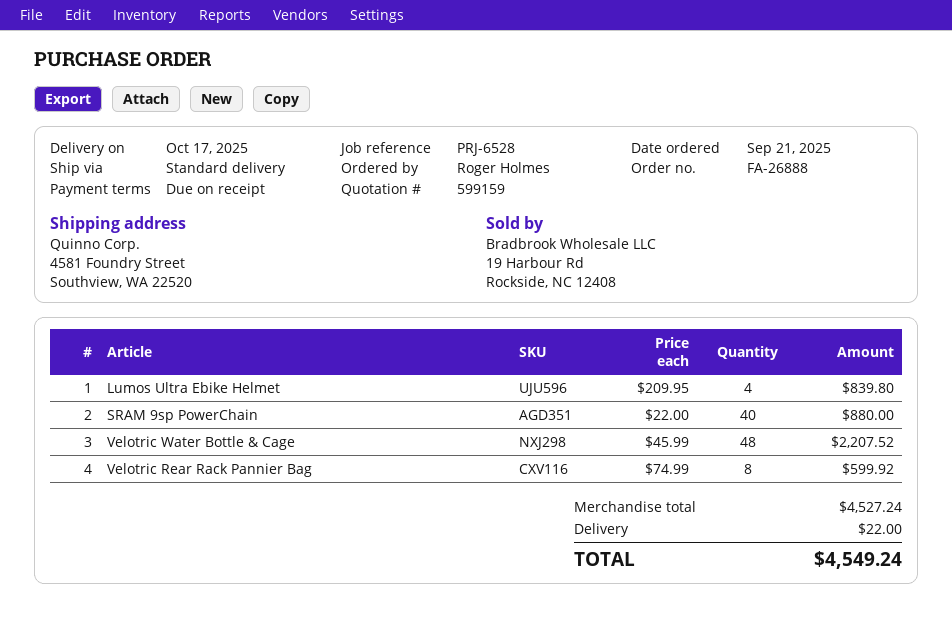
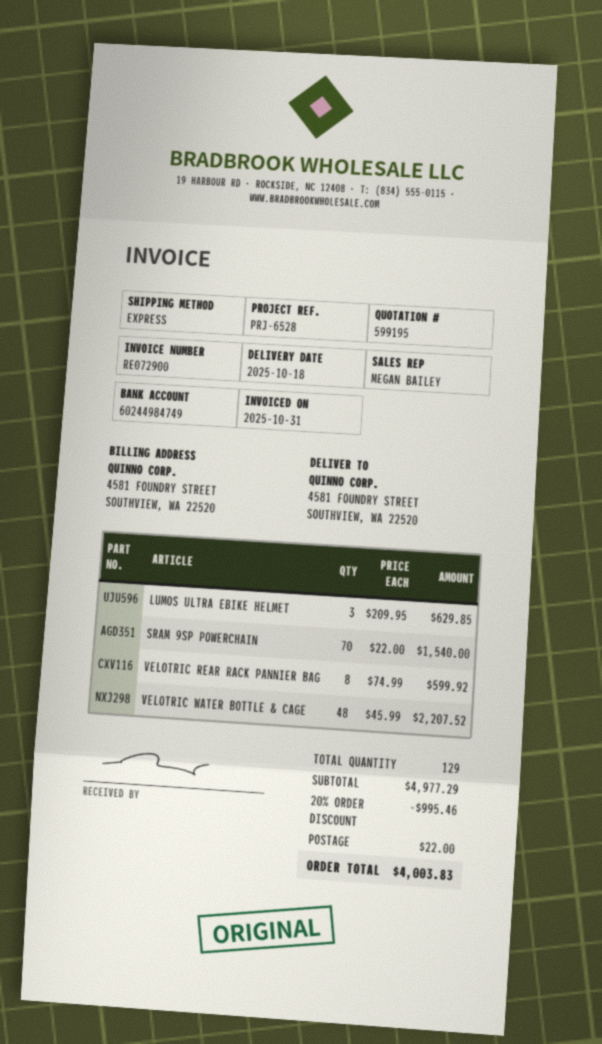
quote number: 599159 -> 599195
delivery date: 2025-10-17 -> 2025-10-18
shipping method: standard -> express
Lumos Ultra Ebike Helmet: 4 x 209.95 = 839.80 -> 3 x 209.95 = 629.85
SRAM 9sp PowerChain: 40 x 22.00 = 880.00 -> 70 x 22.00 = 1540.00
subtotal: 4527.24 -> 4977.29
discount: none -> 20% = 995.46
total: 4549.24 -> 4003.83

